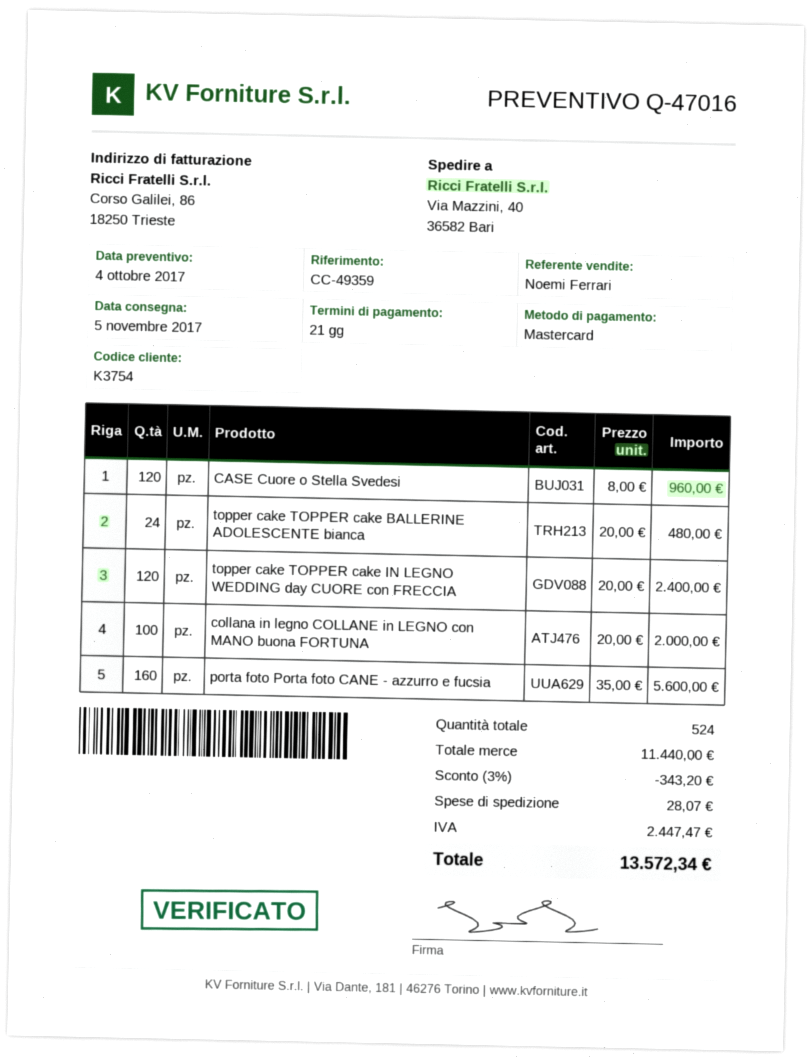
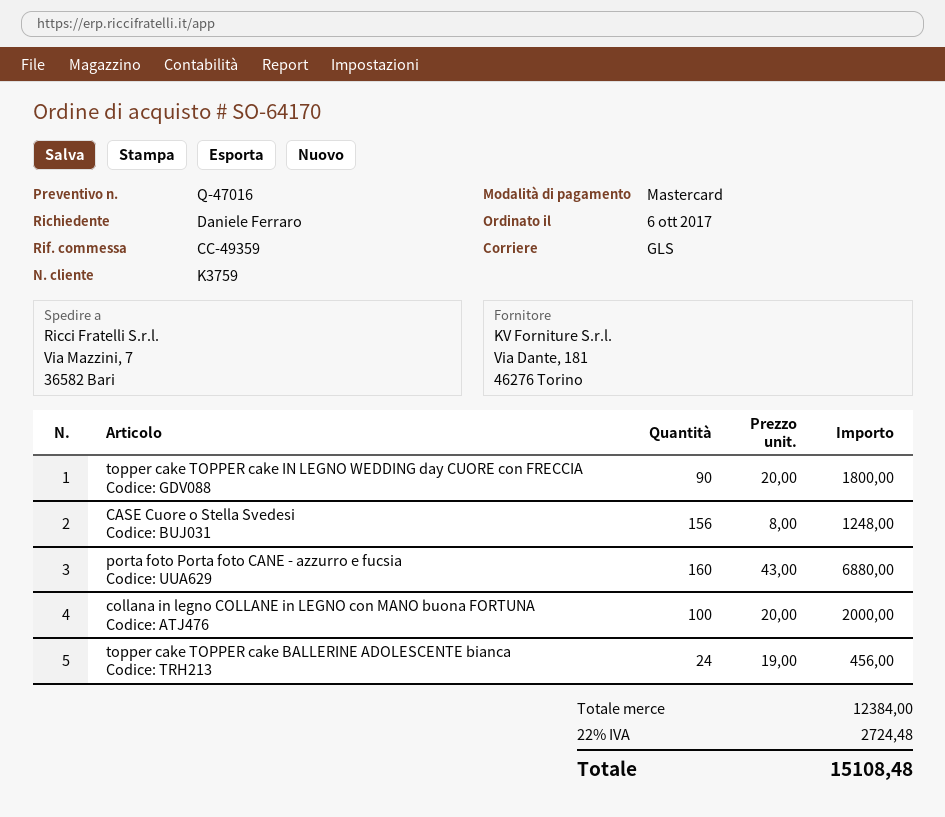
customer number: K3754 -> K3759
ship to: Via Mazzini, 40, 36582 Bari -> Via Mazzini, 7, 36582 Bari
CASE Cuore o Stella Svedesi: 120 x 8.00 = 960.00 -> 156 x 8.00 = 1248.00
topper cake TOPPER cake BALLERINE ADOLESCENTE bianca: 24 x 20.00 = 480.00 -> 24 x 19.00 = 456.00
topper cake TOPPER cake IN LEGNO WEDDING day CUORE con FRECCIA: 120 x 20.00 = 2400.00 -> 90 x 20.00 = 1800.00
porta foto Porta foto CANE - azzurro e fucsia: 160 x 35.00 = 5600.00 -> 160 x 43.00 = 6880.00
subtotal: 11440.00 -> 12384.00
discount: 3% = 343.20 -> none
shipping: 28.07 -> none
tax: 2447.47 -> 2724.48
total: 13572.34 -> 15108.48

